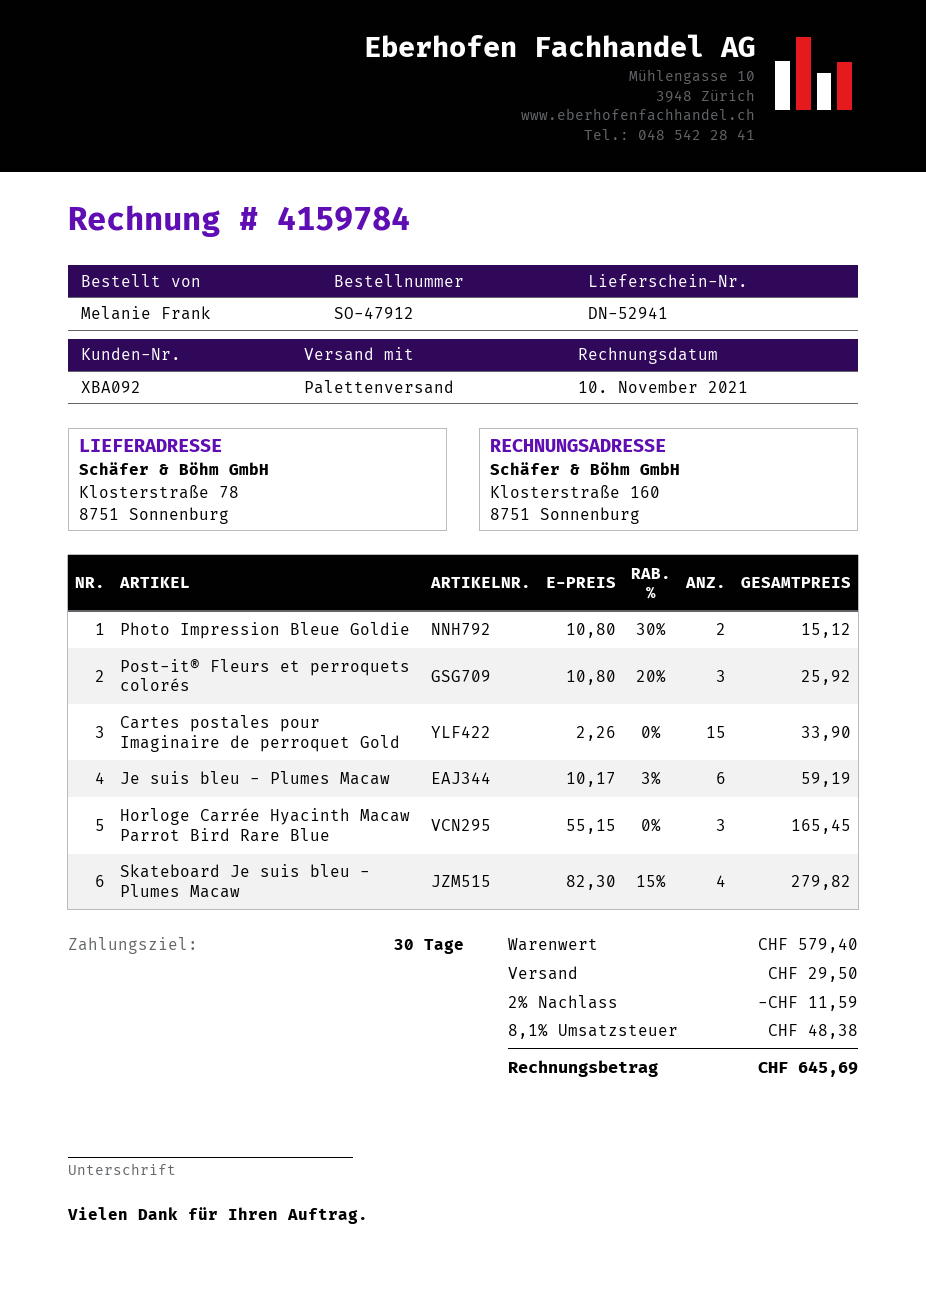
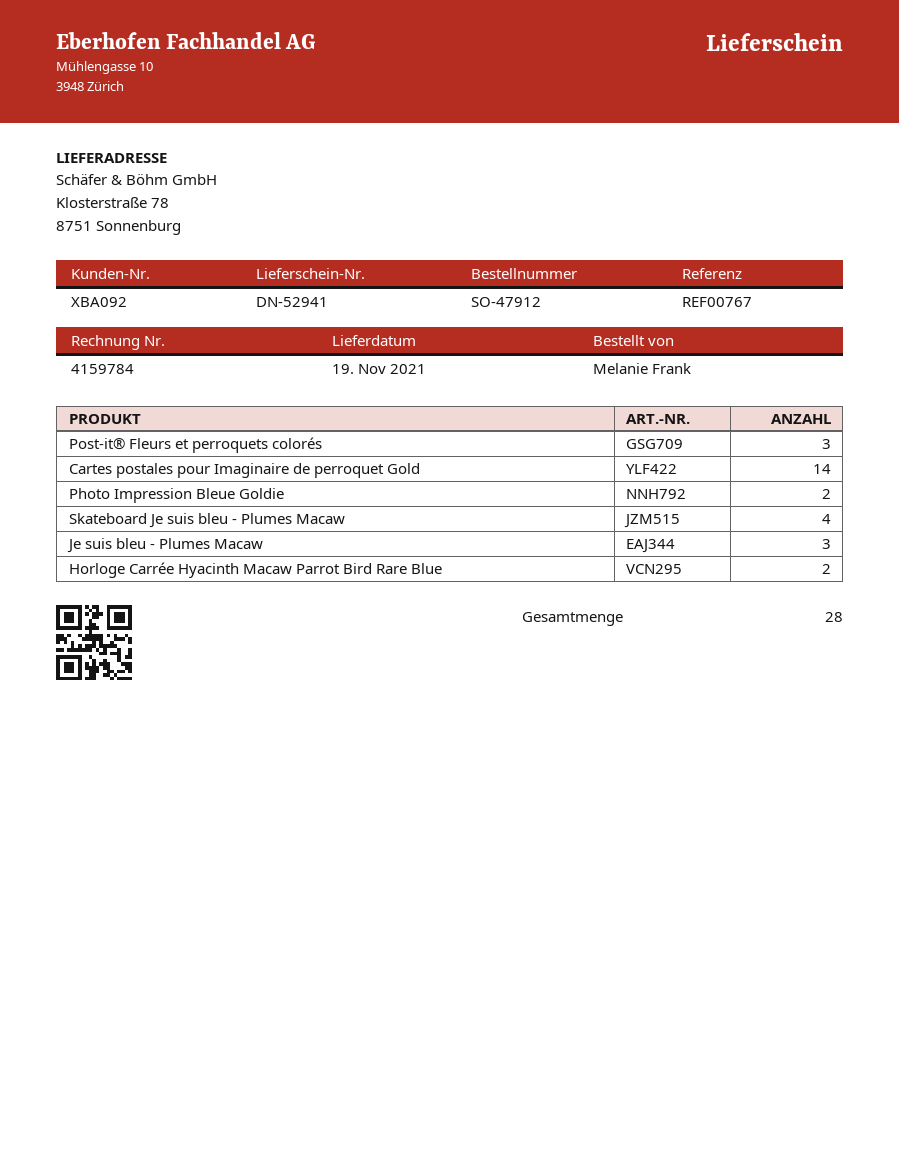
Cartes postales pour Imaginaire de perroquet Gold: 15 -> 14
Je suis bleu - Plumes Macaw: 6 -> 3
Horloge Carrée Hyacinth Macaw Parrot Bird Rare Blue: 3 -> 2

